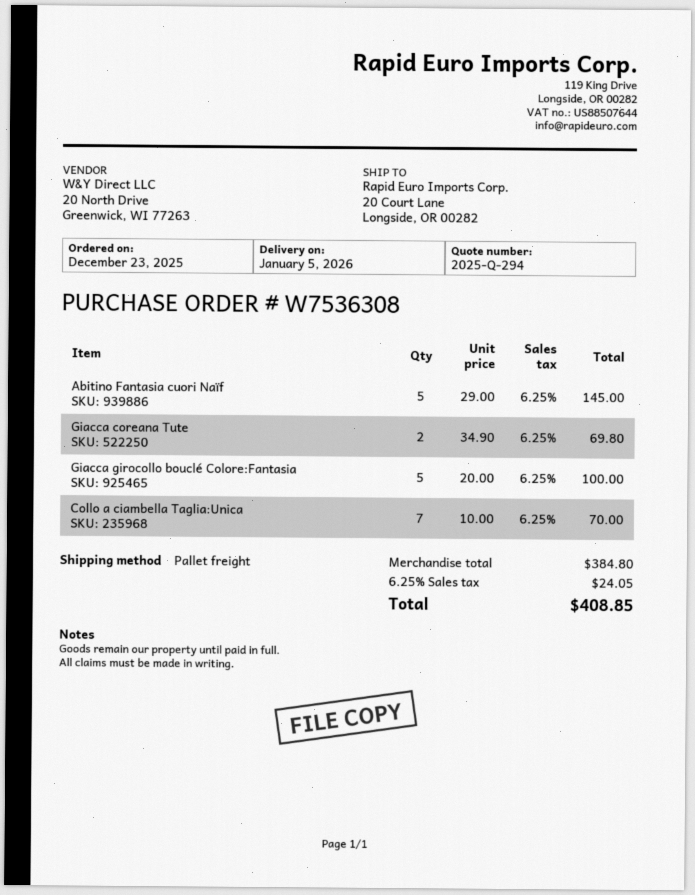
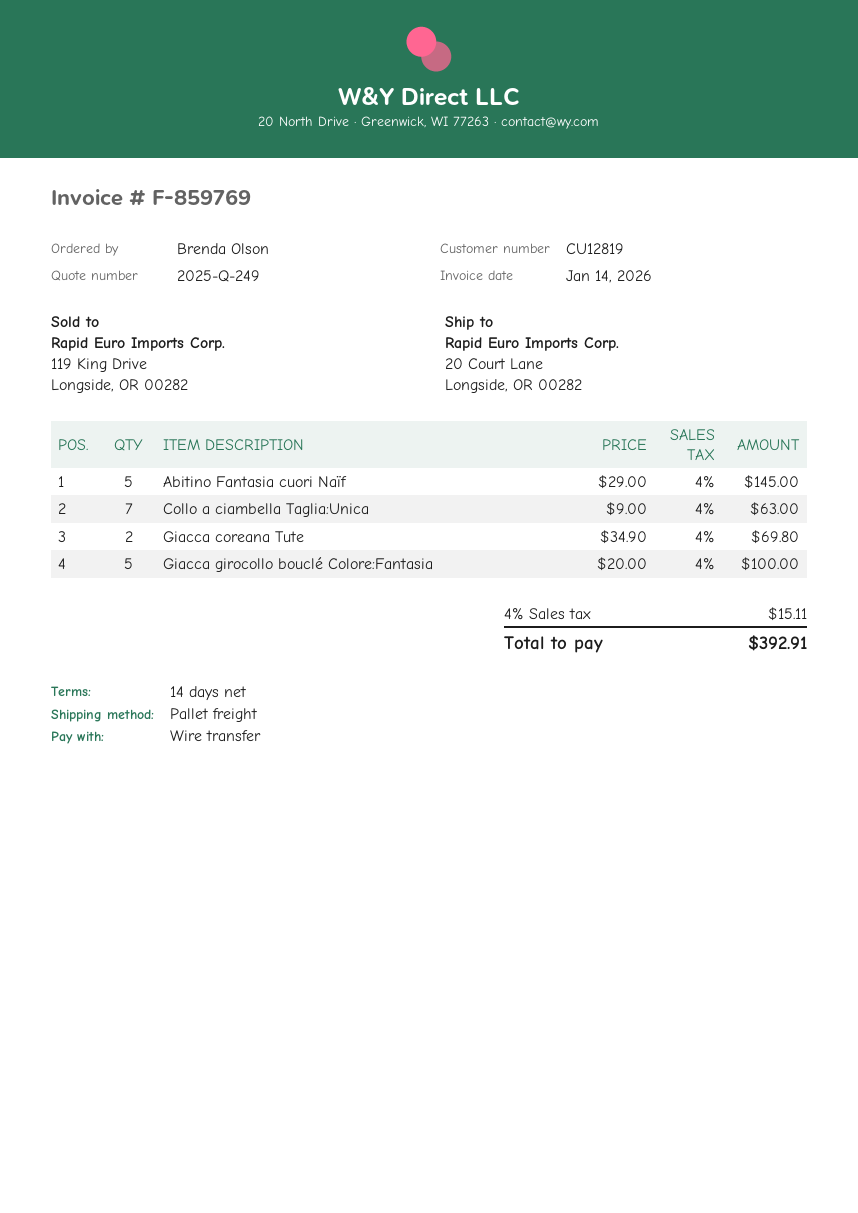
quote number: 2025-Q-294 -> 2025-Q-249
Collo a ciambella Taglia:Unica: 7 x 10.00 = 70.00 -> 7 x 9.00 = 63.00
tax: 6.25% = 24.05 -> 4% = 15.11
total: 408.85 -> 392.91

